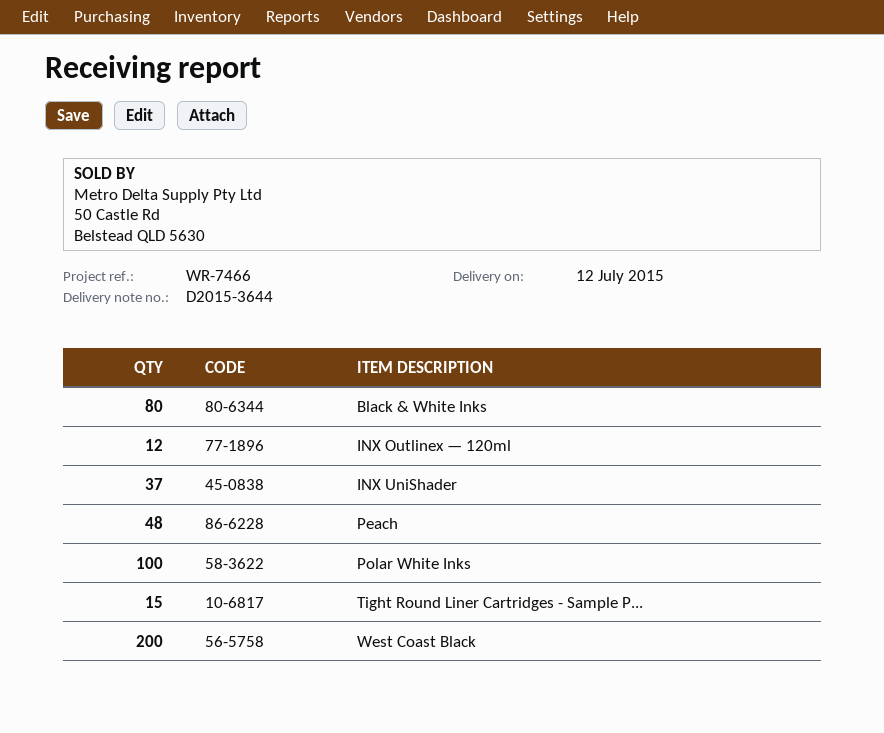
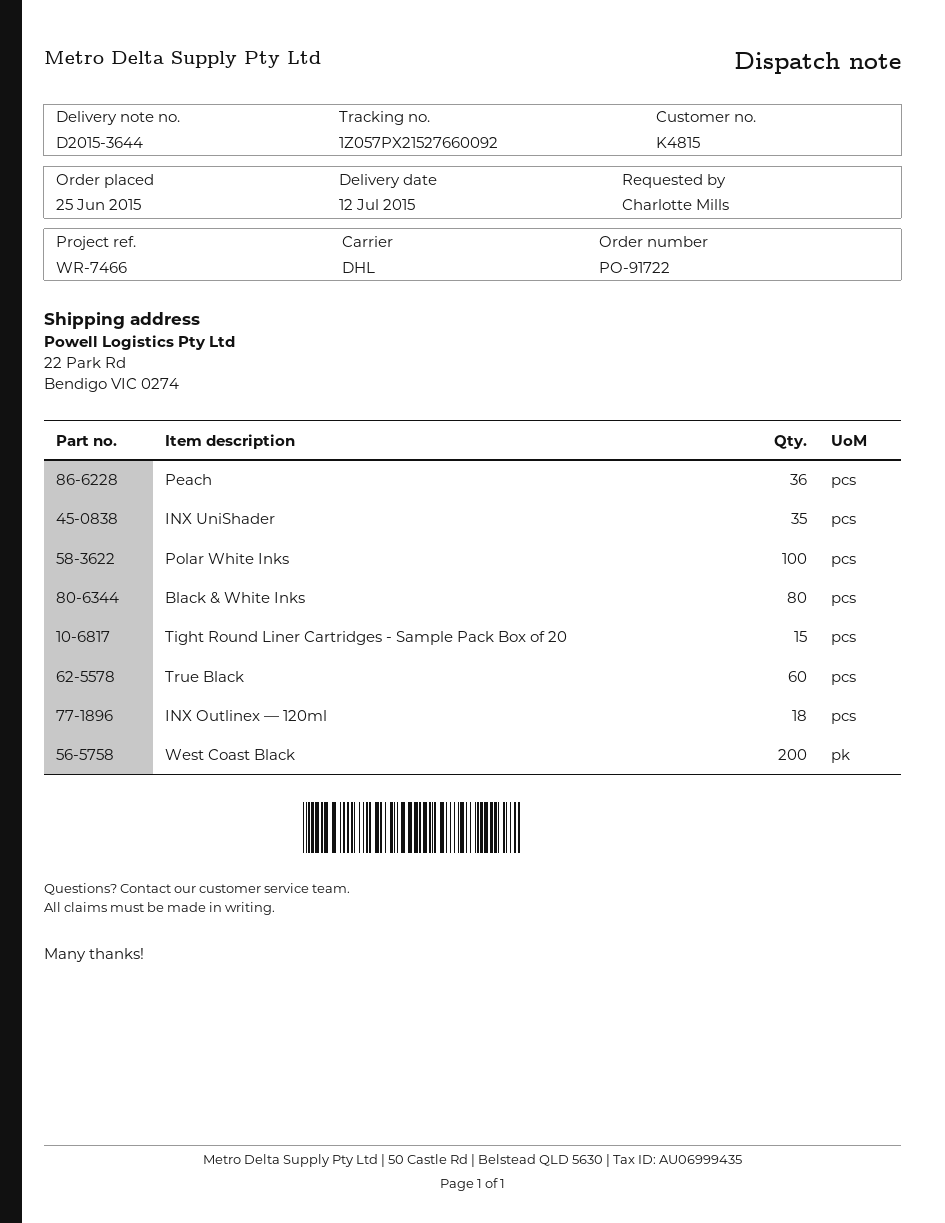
INX Outlinex — 120ml: 12 -> 18
INX UniShader: 37 -> 35
Peach: 48 -> 36
True Black: none -> 60

